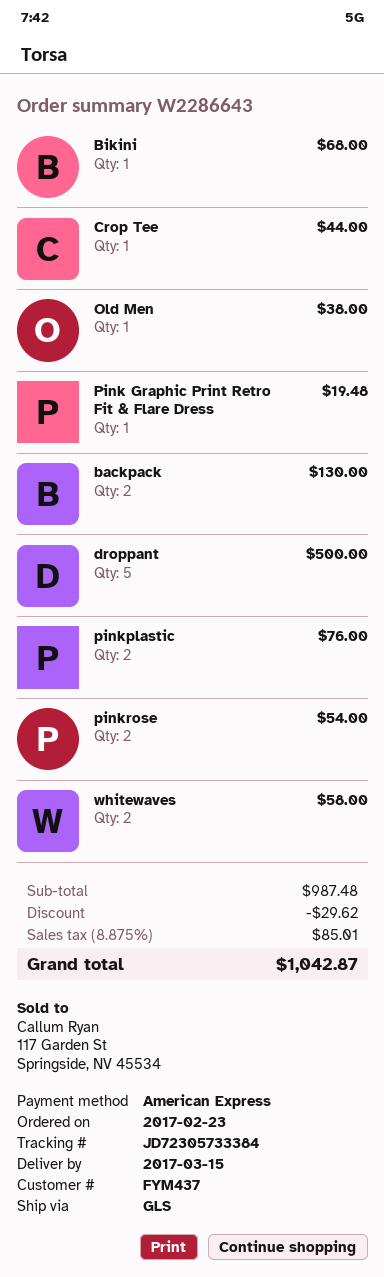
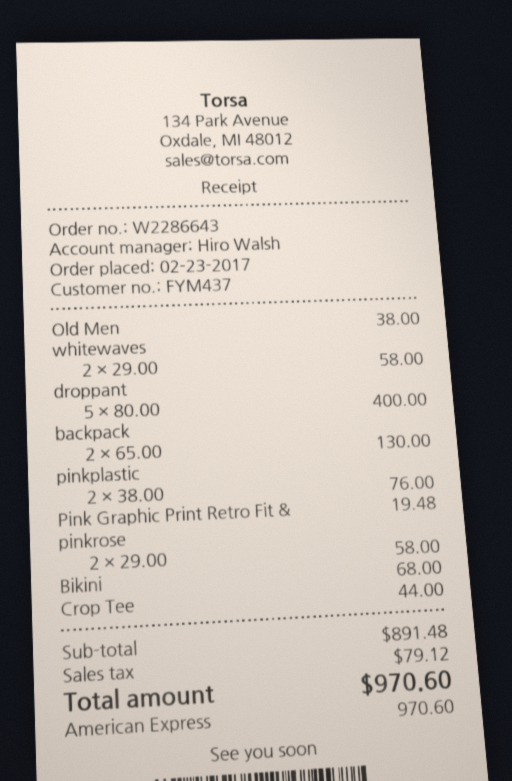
droppant: 5 for 500.00 -> 5 for 400.00
pinkrose: 2 for 54.00 -> 2 for 58.00
subtotal: 987.48 -> 891.48
discount: 29.62 -> none
tax: 85.01 -> 79.12
total: 1042.87 -> 970.60

